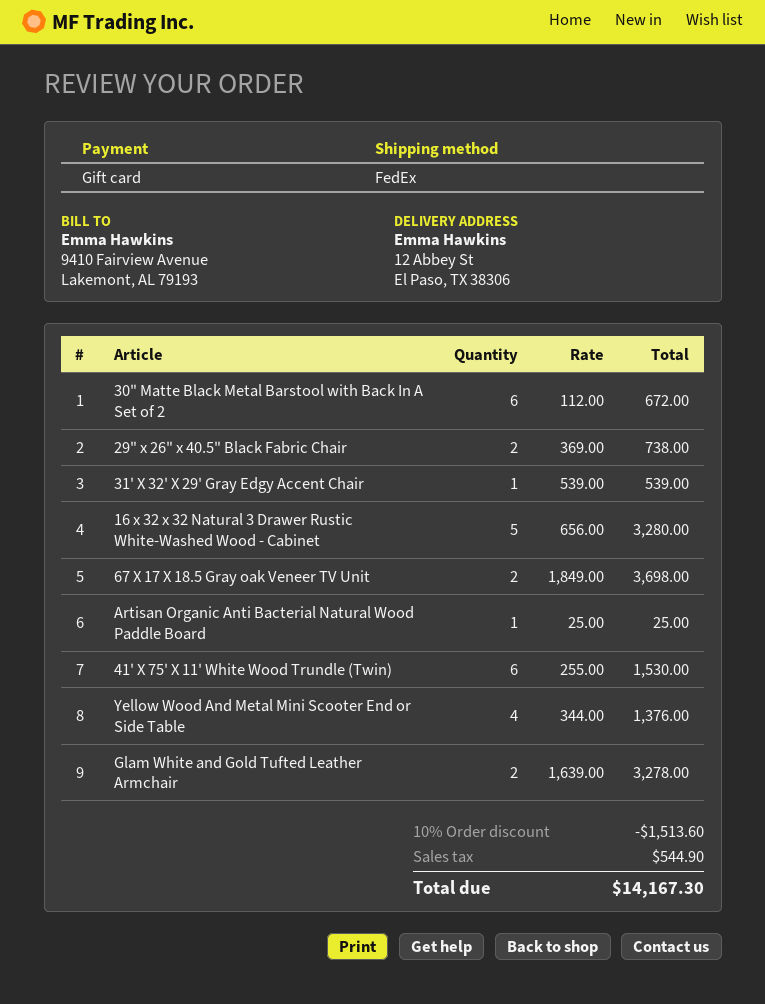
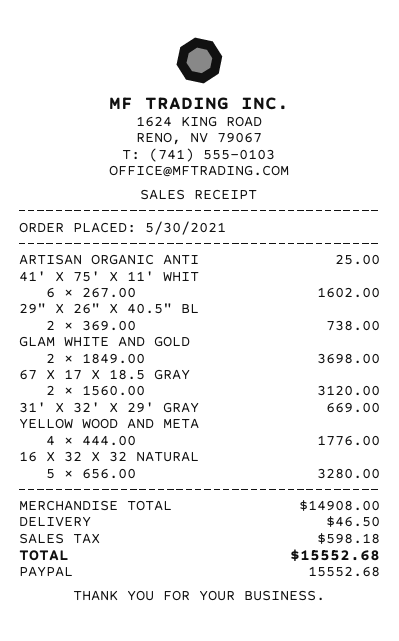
payment method: gift card -> PayPal
30" Matte Black Metal Barstool with Back In A Set of 2: 6 x 112.00 = 672.00 -> none
31' X 32' X 29' Gray Edgy Accent Chair: 1 x 539.00 = 539.00 -> 1 x 669.00 = 669.00
67 X 17 X 18.5 Gray oak Veneer TV Unit: 2 x 1849.00 = 3698.00 -> 2 x 1560.00 = 3120.00
41' X 75' X 11' White Wood Trundle (Twin): 6 x 255.00 = 1530.00 -> 6 x 267.00 = 1602.00
Yellow Wood And Metal Mini Scooter End or Side Table: 4 x 344.00 = 1376.00 -> 4 x 444.00 = 1776.00
Glam White and Gold Tufted Leather Armchair: 2 x 1639.00 = 3278.00 -> 2 x 1849.00 = 3698.00
discount: 10% = 1513.60 -> none
shipping: none -> 46.50
tax: 544.90 -> 598.18
total: 14167.30 -> 15552.68

